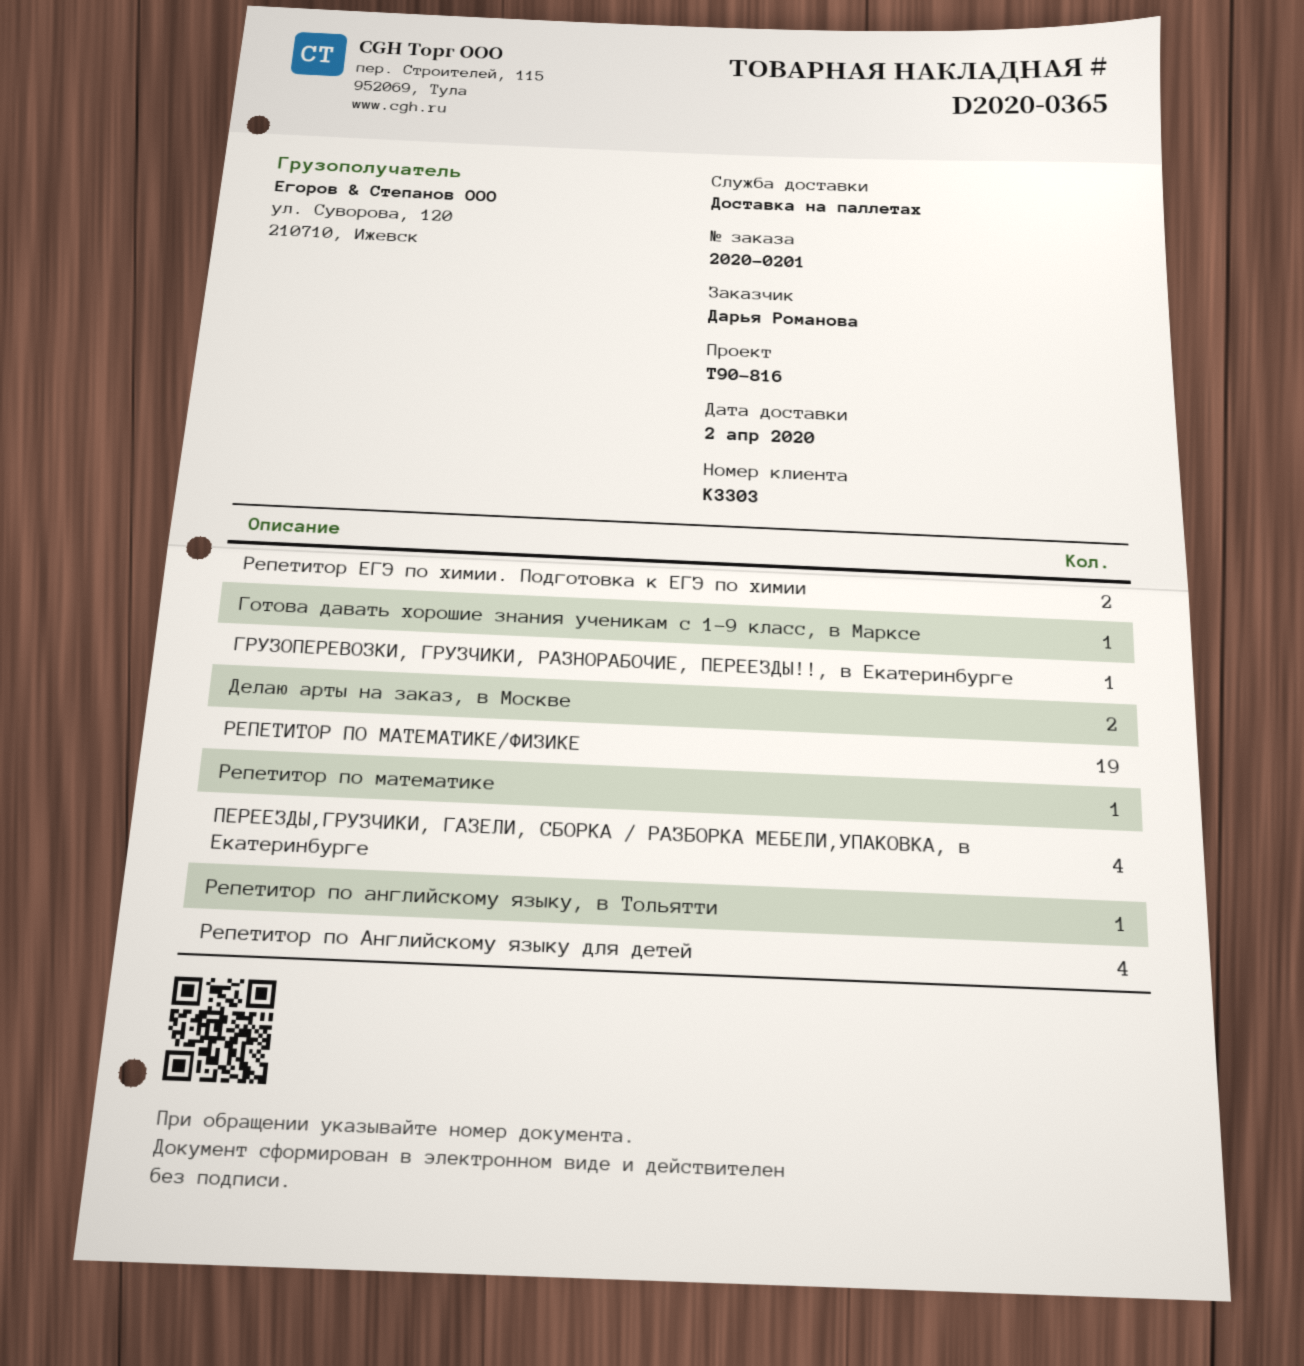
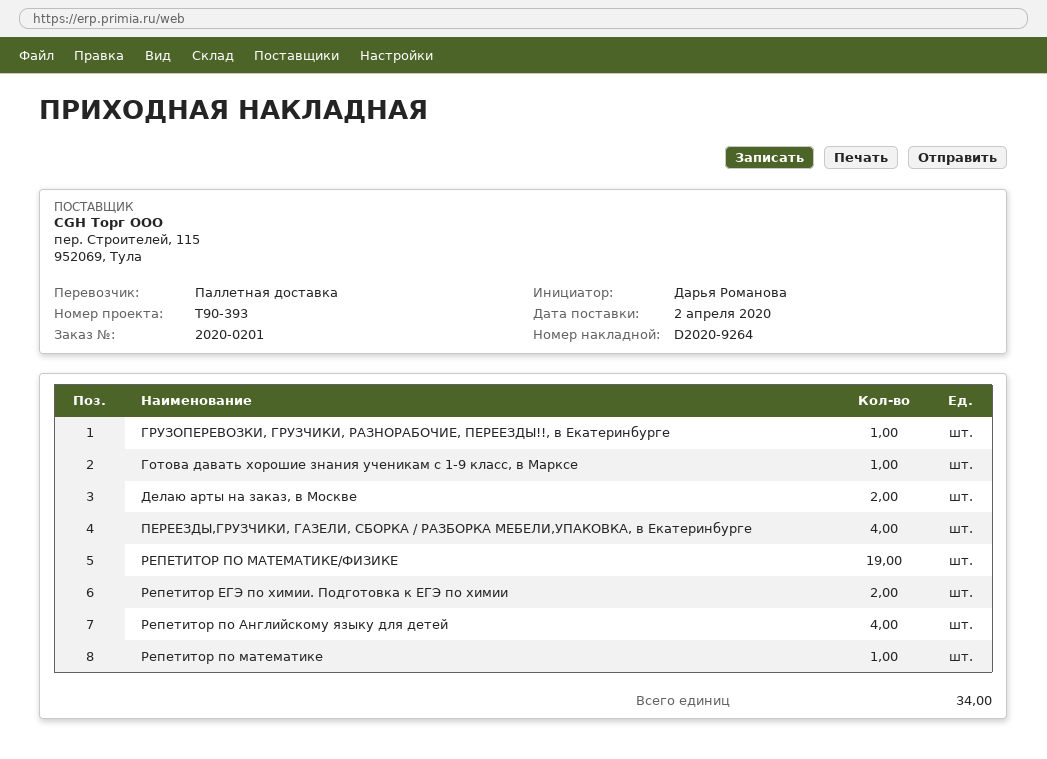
delivery note number: D2020-0365 -> D2020-9264
reference: T90-816 -> T90-393
Репетитор по английскому языку, в Тольятти: 1 -> none

